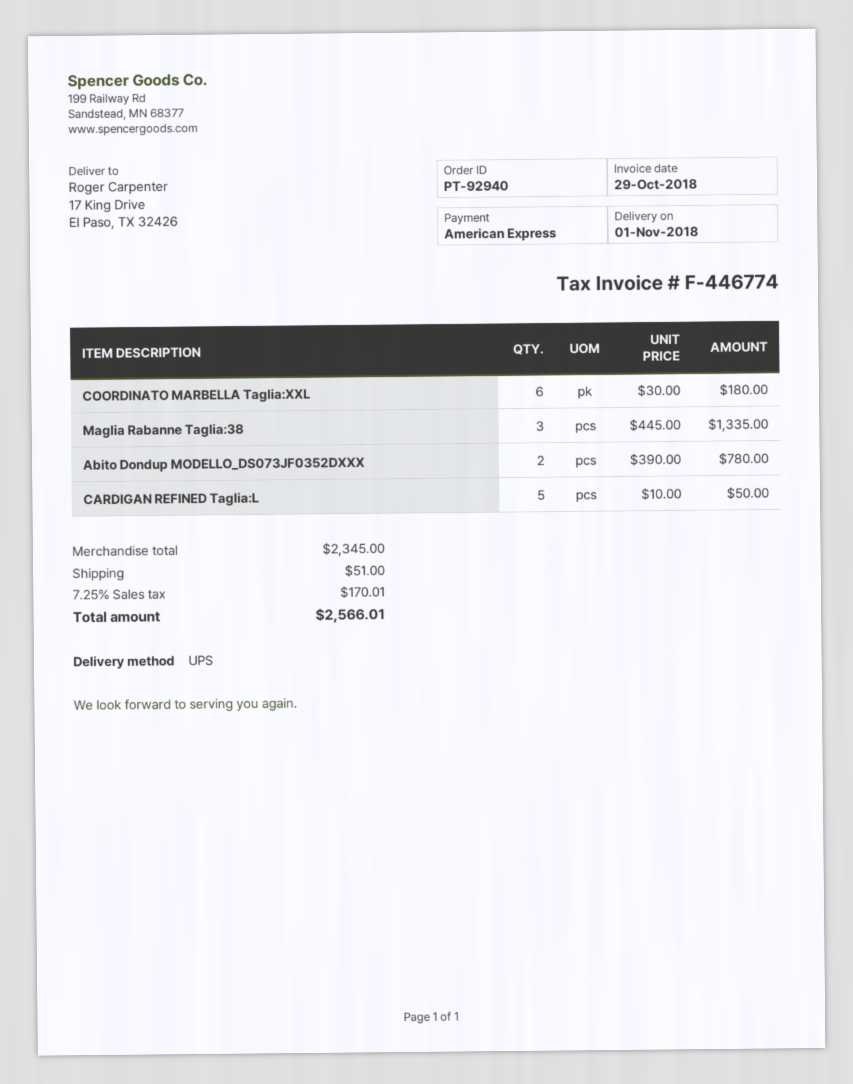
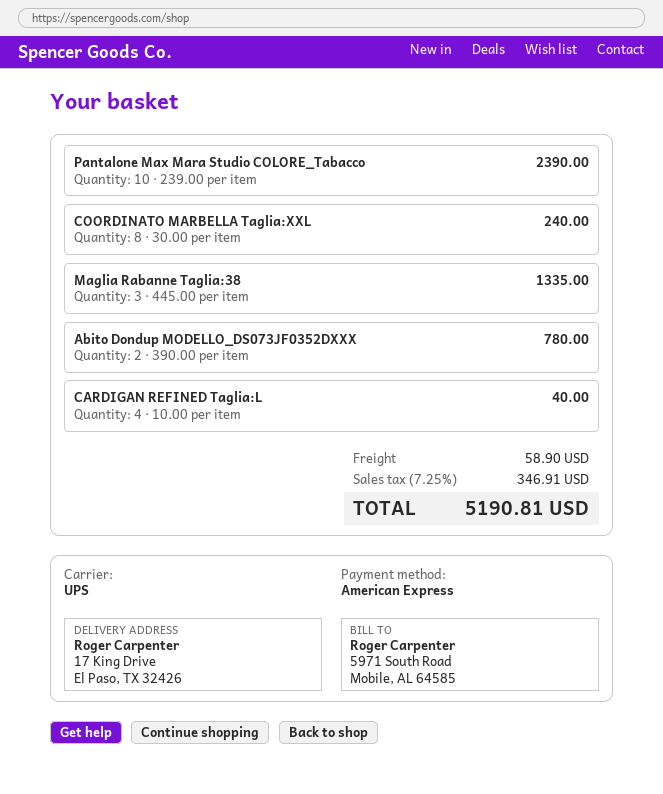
COORDINATO MARBELLA Taglia:XXL: 6 x 30.00 = 180.00 -> 8 x 30.00 = 240.00
CARDIGAN REFINED Taglia:L: 5 x 10.00 = 50.00 -> 4 x 10.00 = 40.00
Pantalone Max Mara Studio COLORE_Tabacco: none -> 10 x 239.00 = 2390.00
shipping: 51.00 -> 58.90
tax: 7.25% = 170.01 -> 7.25% = 346.91
total: 2566.01 -> 5190.81

